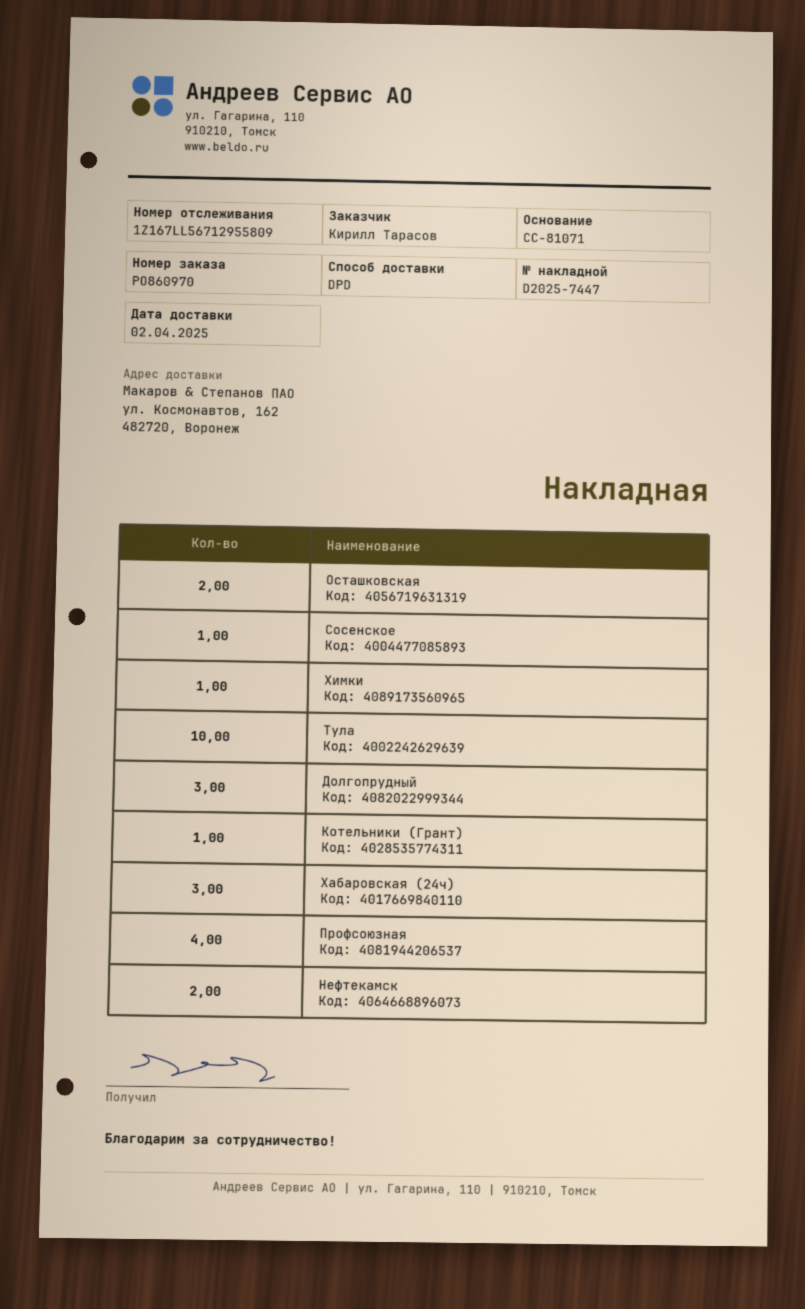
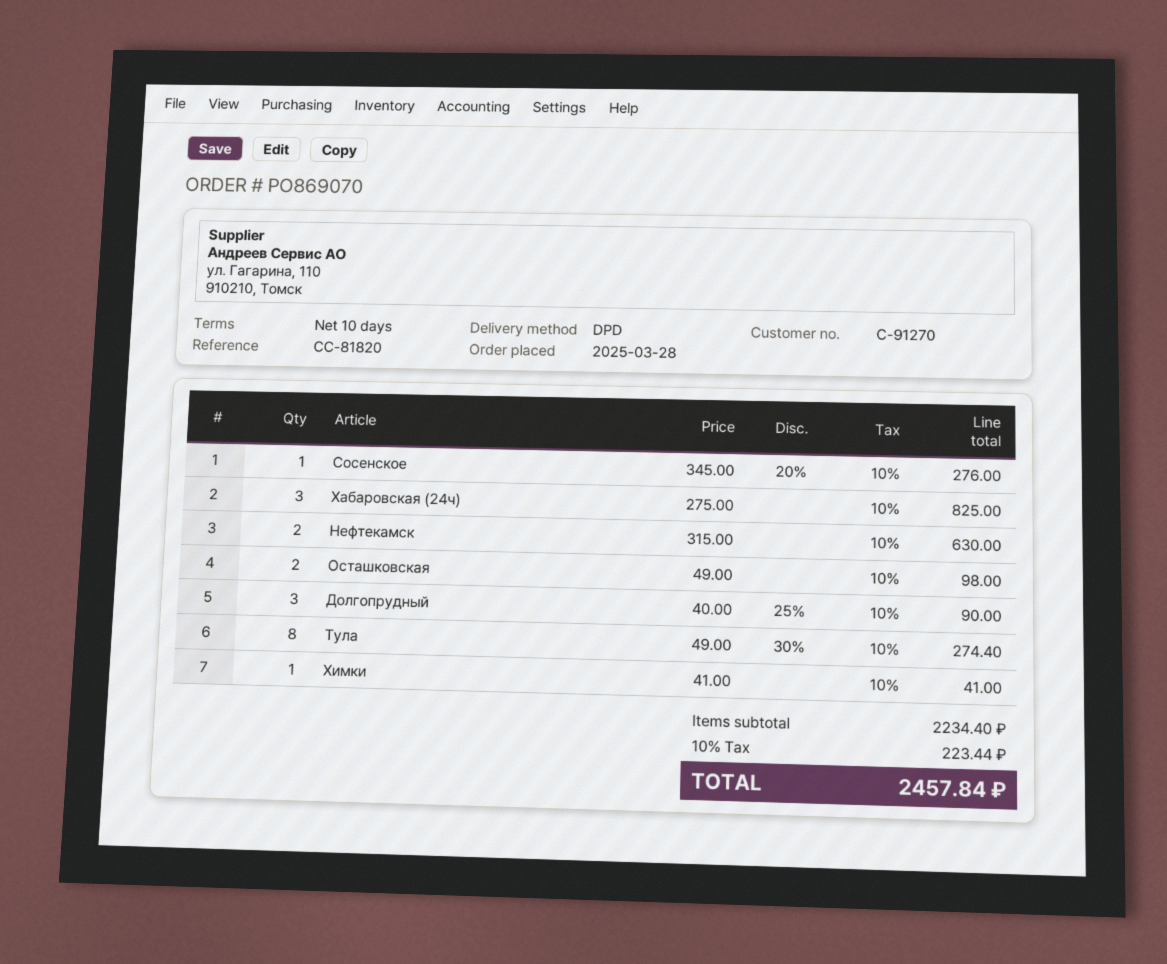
order number: PO860970 -> PO869070
reference: CC-81071 -> CC-81820
Тула: 10 -> 8
Котельники (Грант): 1 -> none
Профсоюзная: 4 -> none

